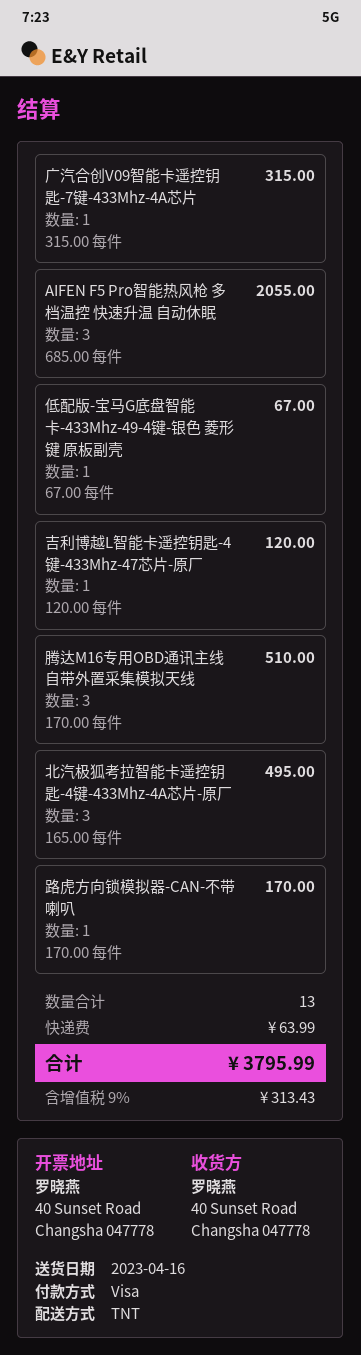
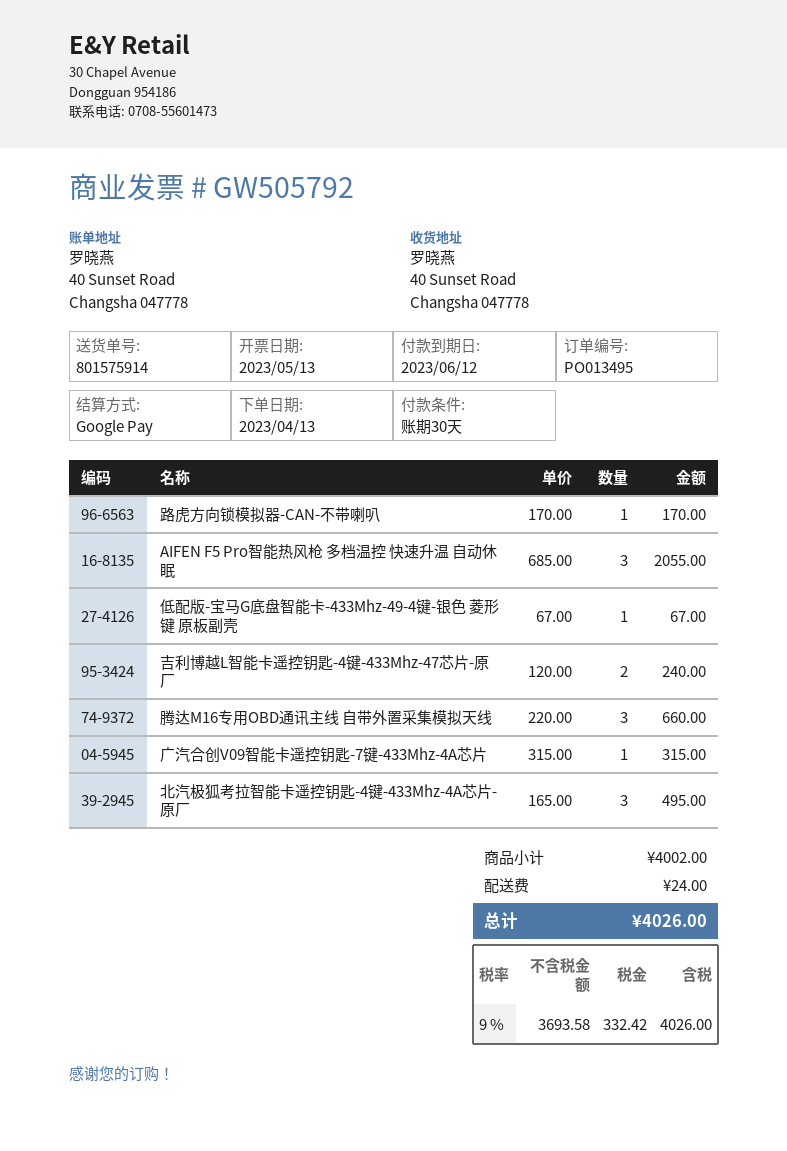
payment method: Visa -> Google Pay
吉利博越L智能卡遥控钥匙-4键-433Mhz-47芯片-原厂: 1 x 120.00 = 120.00 -> 2 x 120.00 = 240.00
腾达M16专用OBD通讯主线 自带外置采集模拟天线: 3 x 170.00 = 510.00 -> 3 x 220.00 = 660.00
shipping: 63.99 -> 24.00
tax: 9% = 313.43 -> 9% = 332.42
total: 3795.99 -> 4026.00

